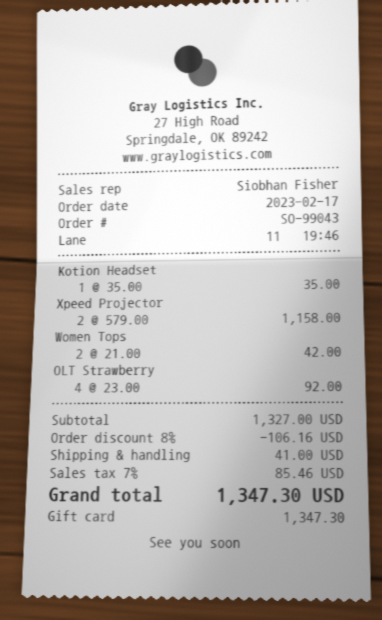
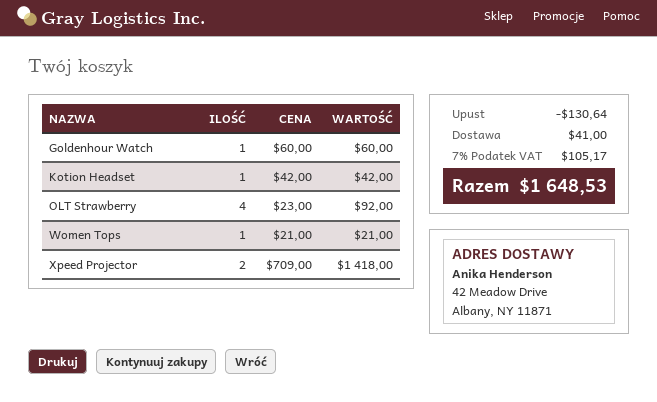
Kotion Headset: 1 x 35.00 = 35.00 -> 1 x 42.00 = 42.00
Xpeed Projector: 2 x 579.00 = 1158.00 -> 2 x 709.00 = 1418.00
Women Tops: 2 x 21.00 = 42.00 -> 1 x 21.00 = 21.00
Goldenhour Watch: none -> 1 x 60.00 = 60.00
discount: 106.16 -> 130.64
tax: 7% = 85.46 -> 7% = 105.17
total: 1347.30 -> 1648.53

